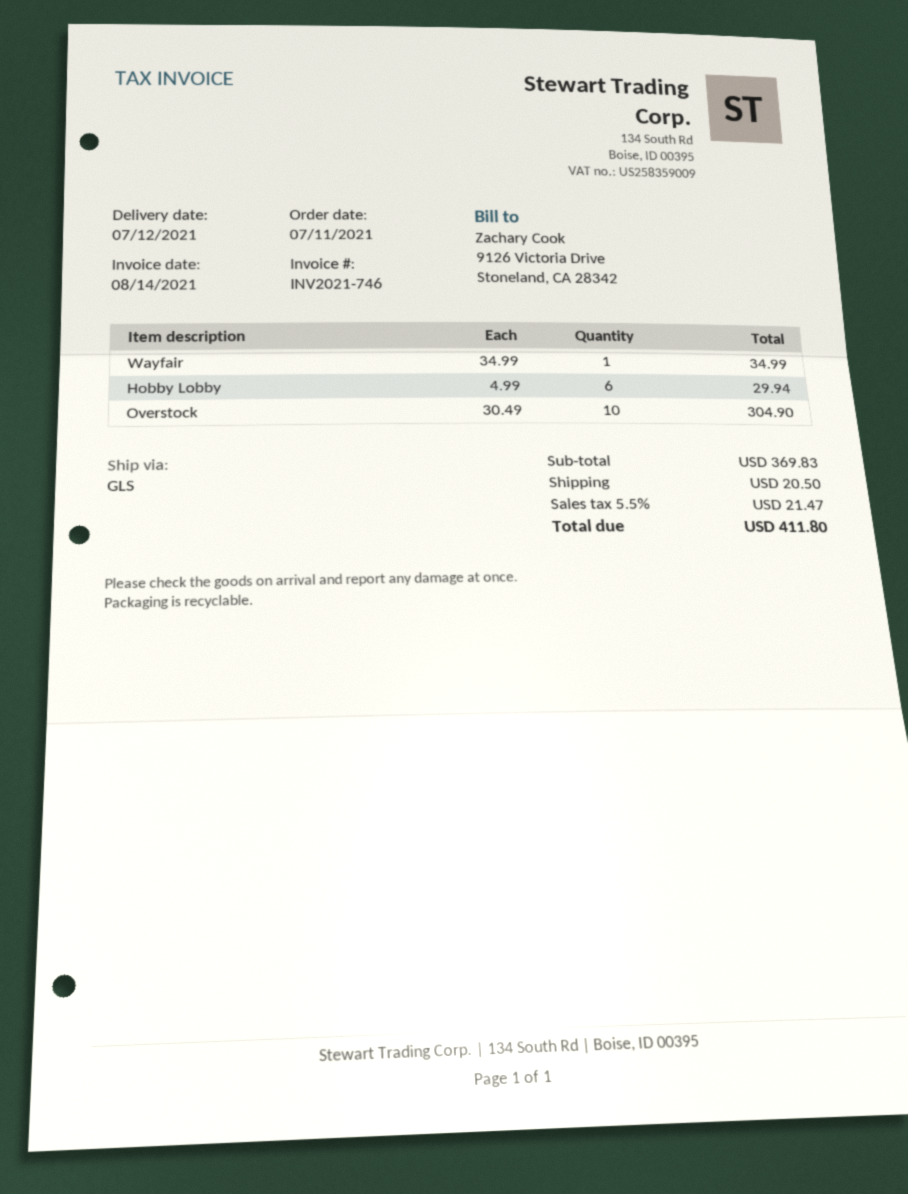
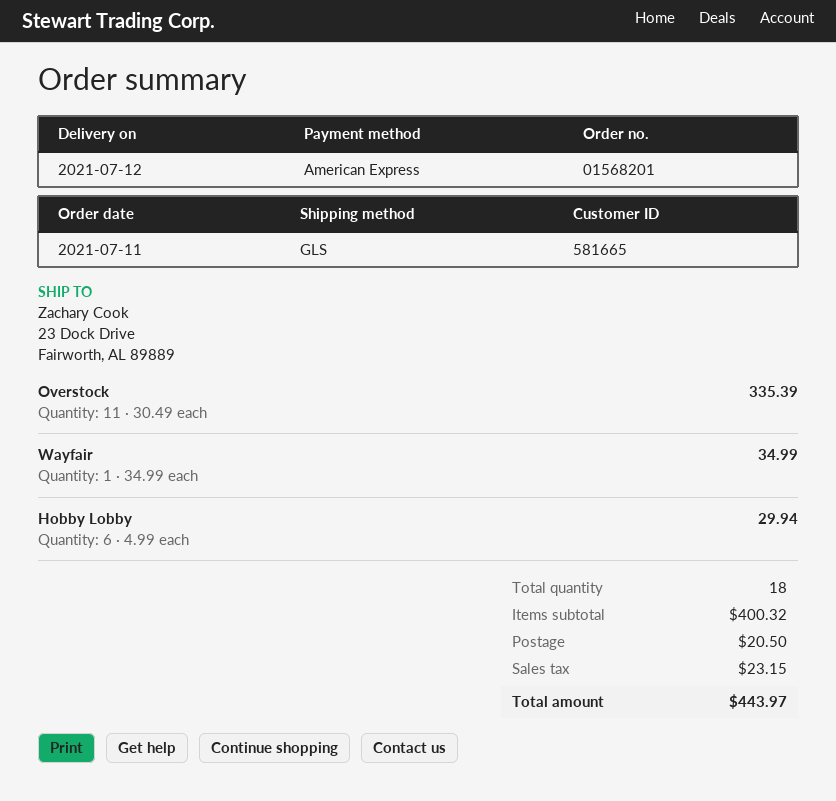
Overstock: 10 x 30.49 = 304.90 -> 11 x 30.49 = 335.39
subtotal: 369.83 -> 400.32
tax: 21.47 -> 23.15
total: 411.80 -> 443.97

